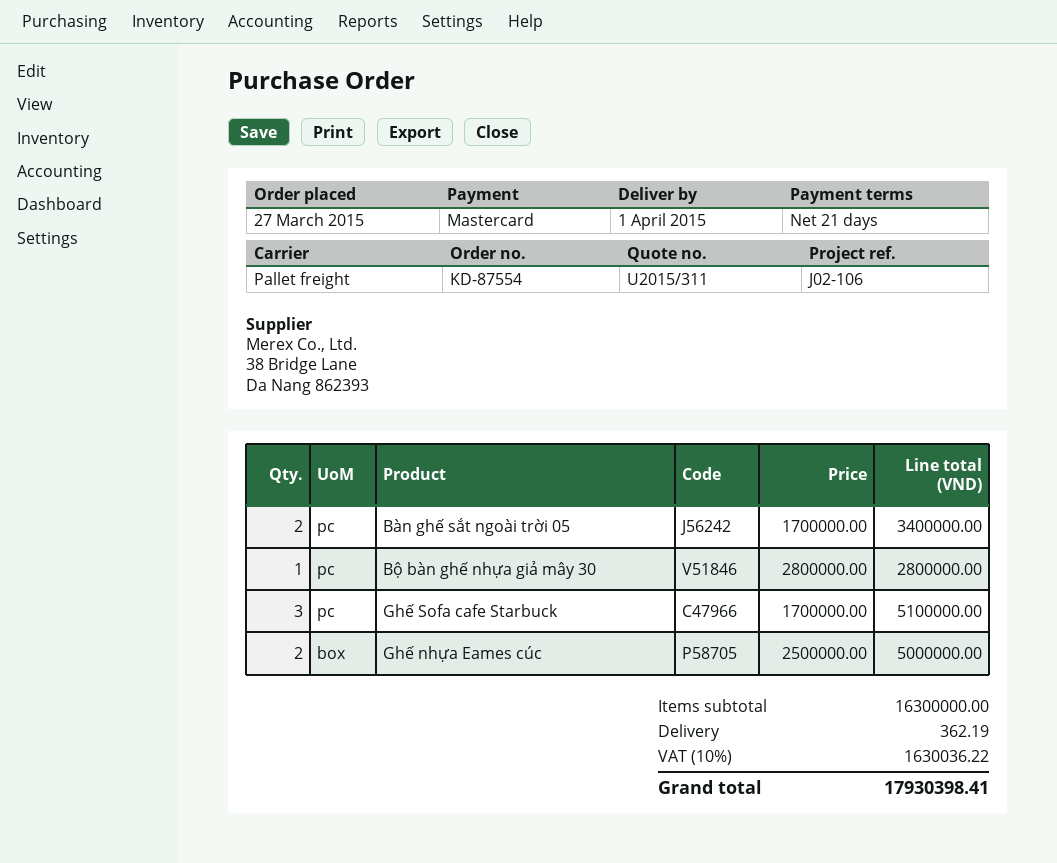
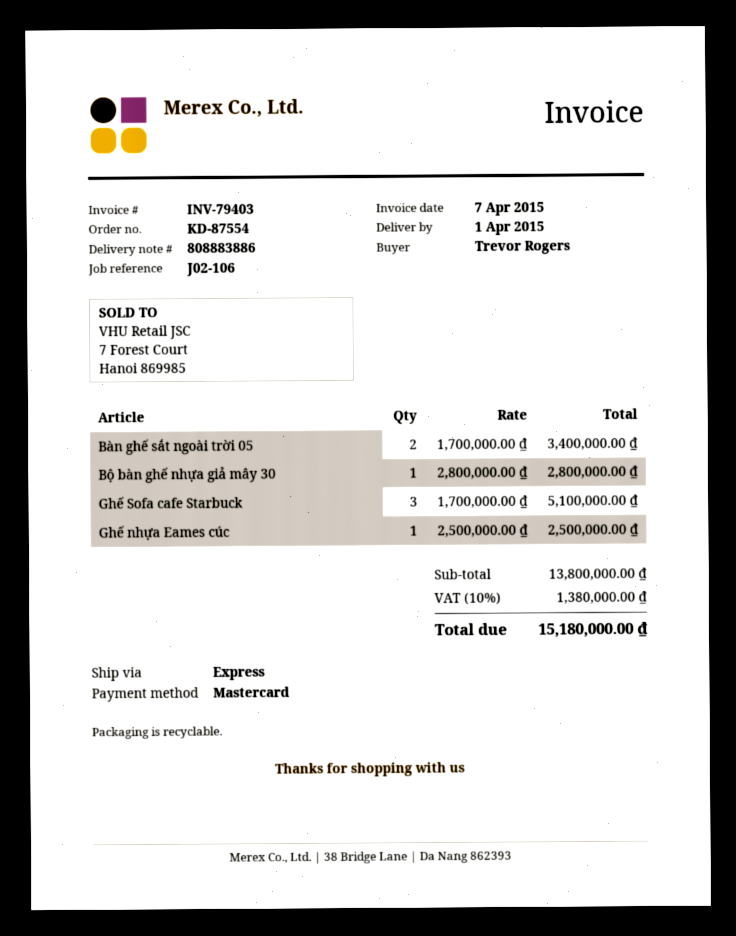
shipping method: pallet freight -> express
Ghế nhựa Eames cúc: 2 x 2500000.00 = 5000000.00 -> 1 x 2500000.00 = 2500000.00
subtotal: 16300000.00 -> 13800000.00
shipping: 362.19 -> none
tax: 10% = 1630036.22 -> 10% = 1380000.00
total: 17930398.41 -> 15180000.00

